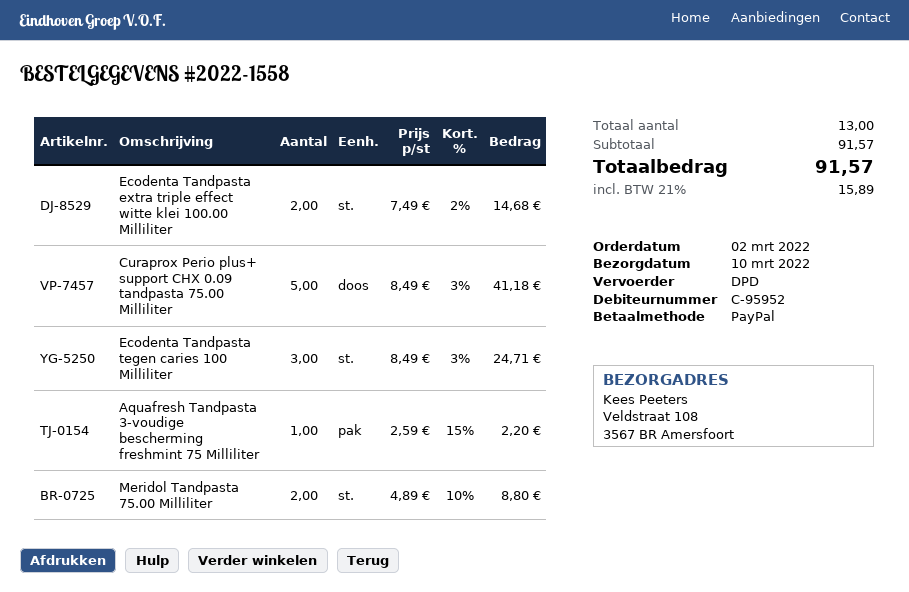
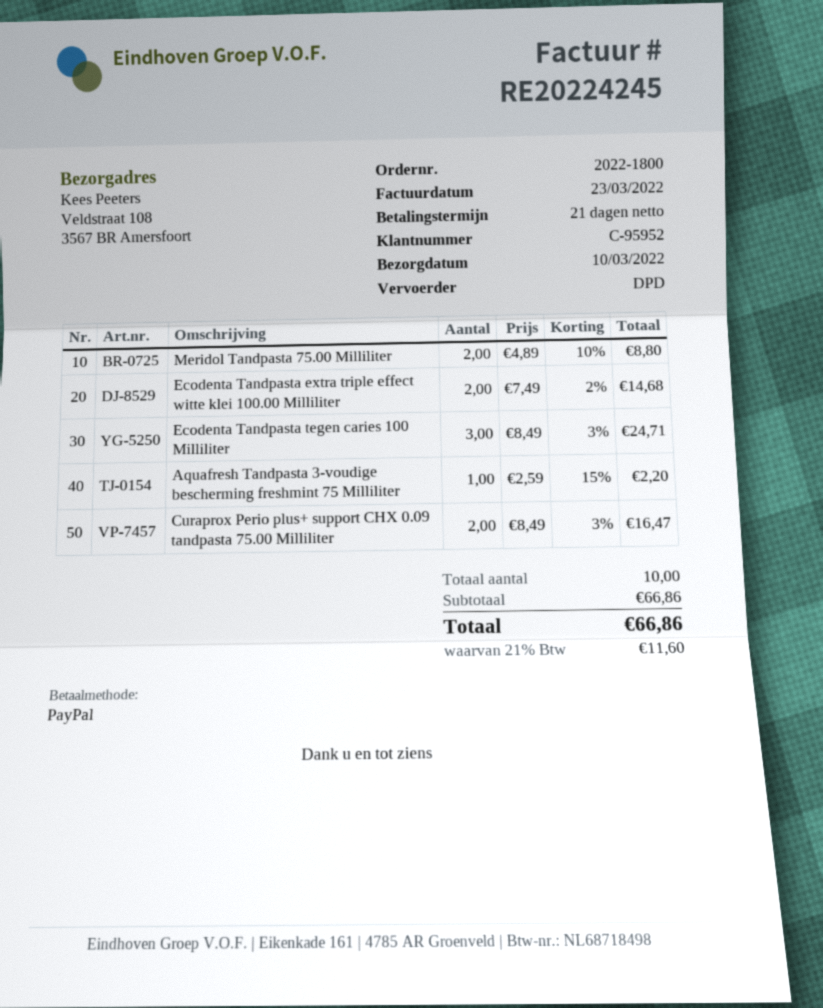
order number: 2022-1558 -> 2022-1800
Curaprox Perio plus+ support CHX 0.09 tandpasta 75.00 Milliliter: 5 x 8.49 - 3% = 41.18 -> 2 x 8.49 - 3% = 16.47
total quantity: 13 -> 10
subtotal: 91.57 -> 66.86
tax: 21% = 15.89 -> 21% = 11.60
total: 91.57 -> 66.86

